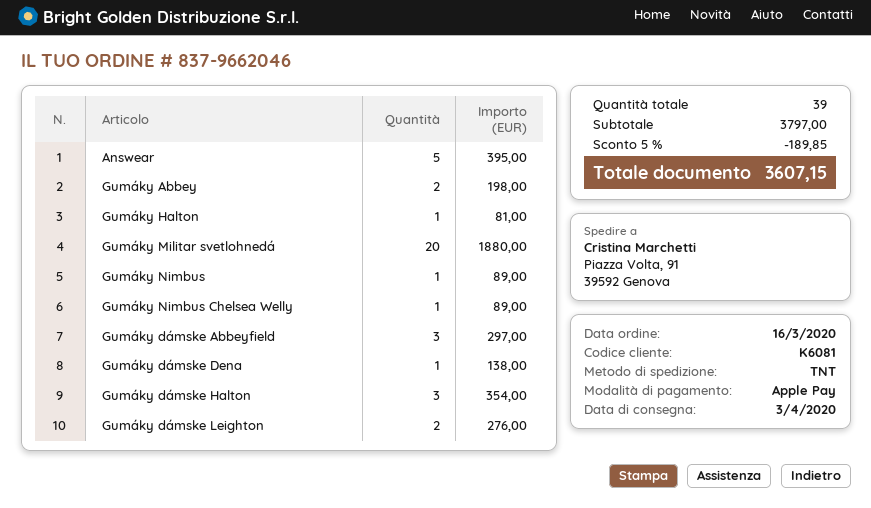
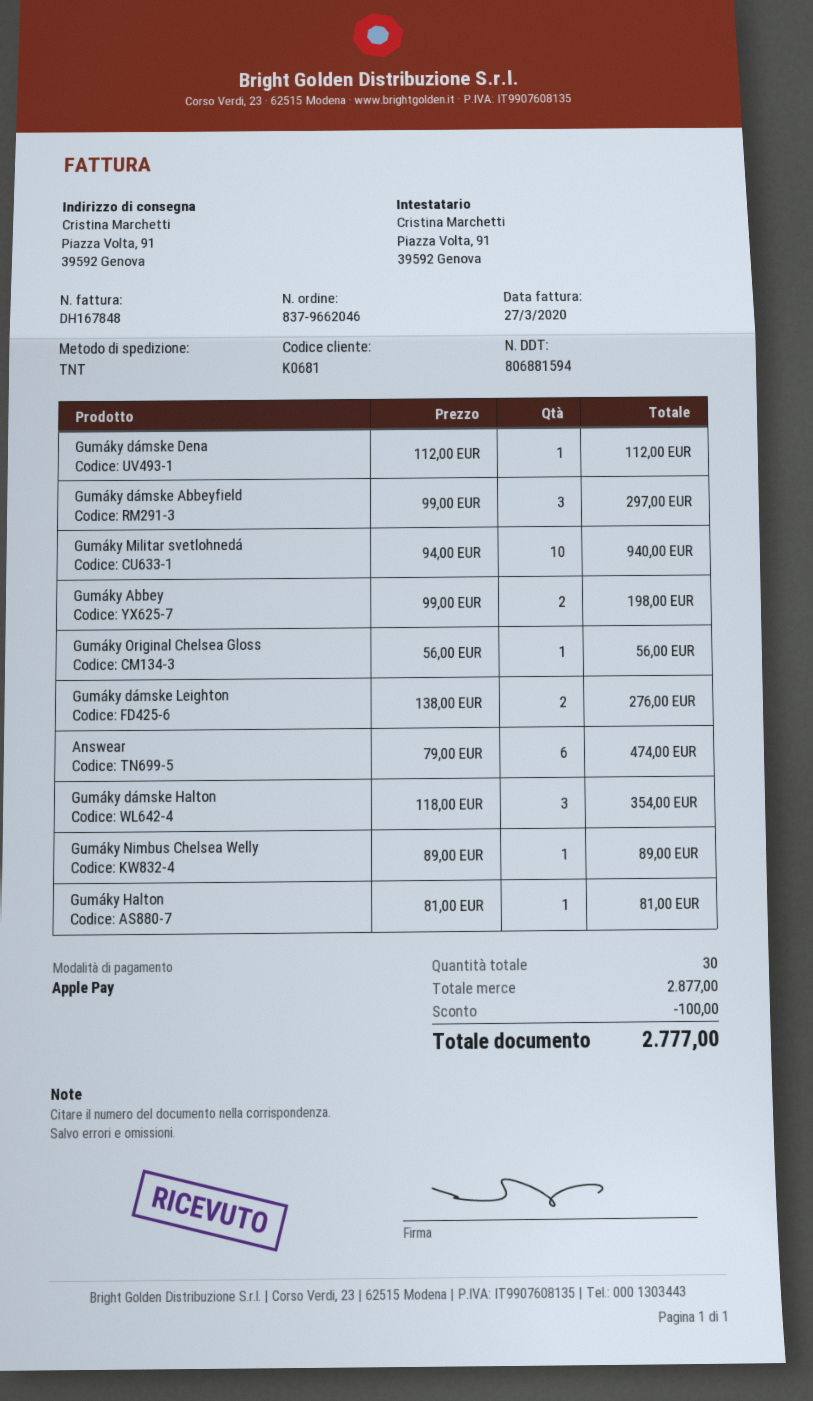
customer number: K6081 -> K0681
Answear: 5 for 395.00 -> 6 for 474.00
Gumáky Militar svetlohnedá: 20 for 1880.00 -> 10 for 940.00
Gumáky Nimbus: 1 for 89.00 -> none
Gumáky dámske Dena: 1 for 138.00 -> 1 for 112.00
Gumáky Original Chelsea Gloss: none -> 1 for 56.00
total quantity: 39 -> 30
subtotal: 3797.00 -> 2877.00
discount: 189.85 -> 100.00
total: 3607.15 -> 2777.00

